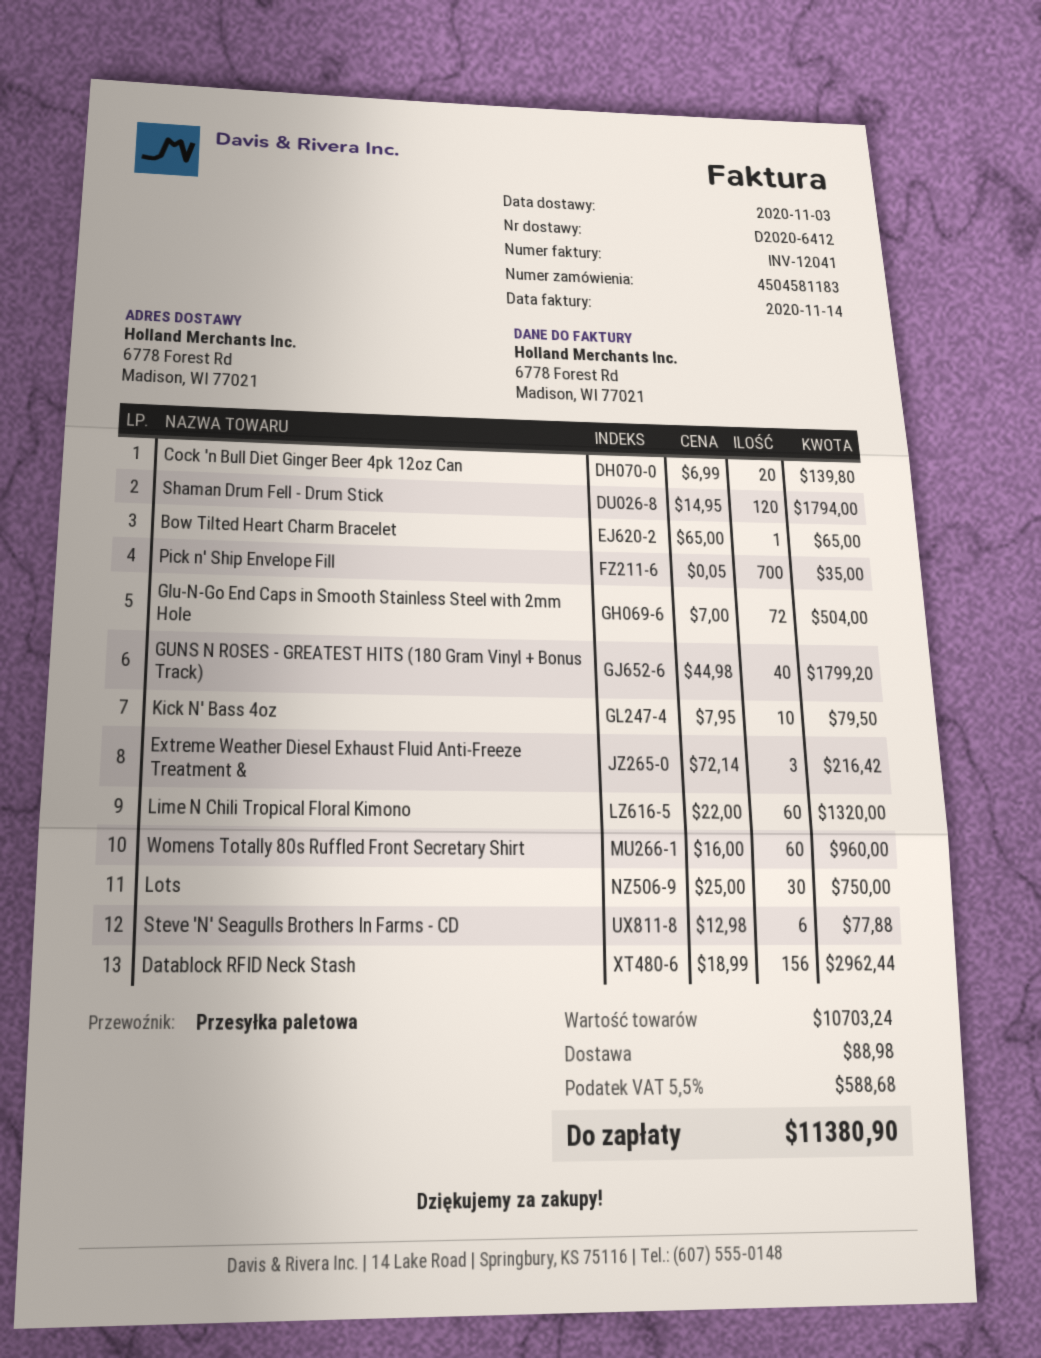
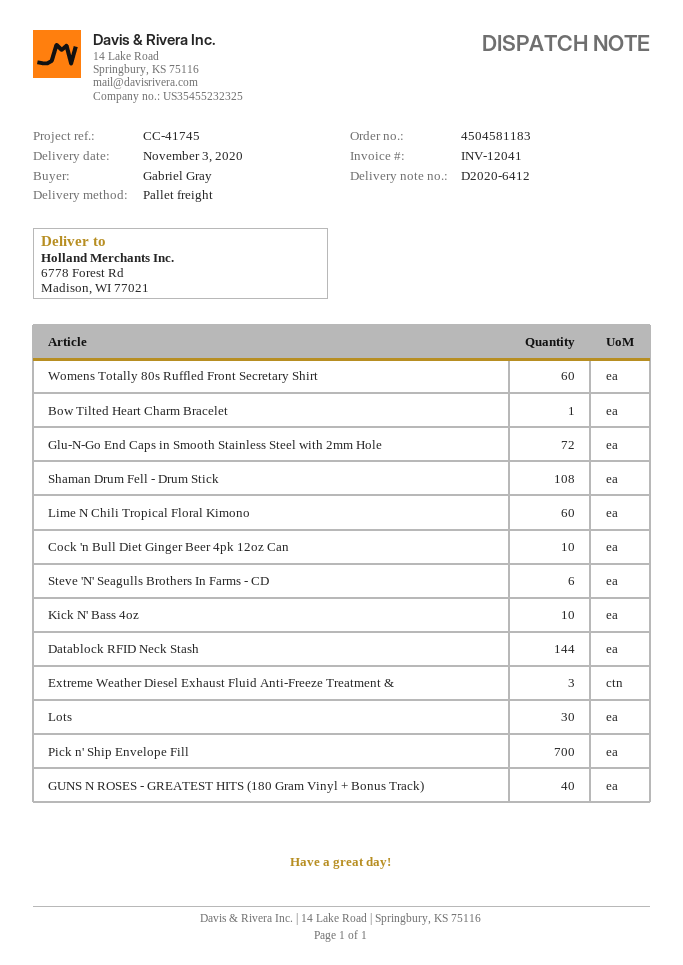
Cock 'n Bull Diet Ginger Beer 4pk 12oz Can: 20 -> 10
Shaman Drum Fell - Drum Stick: 120 -> 108
Datablock RFID Neck Stash: 156 -> 144

